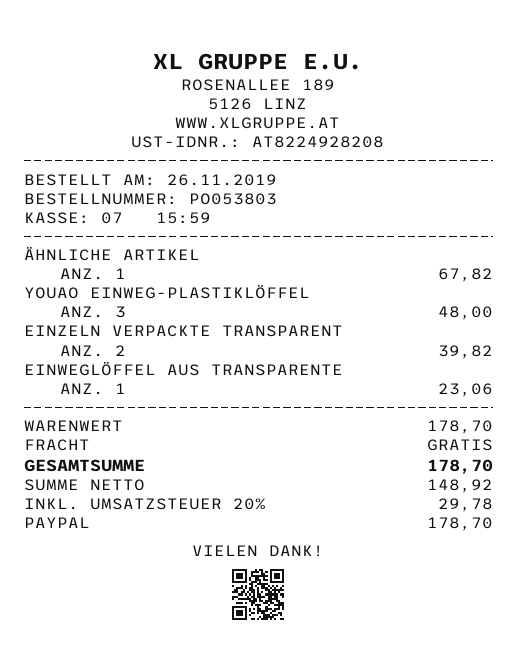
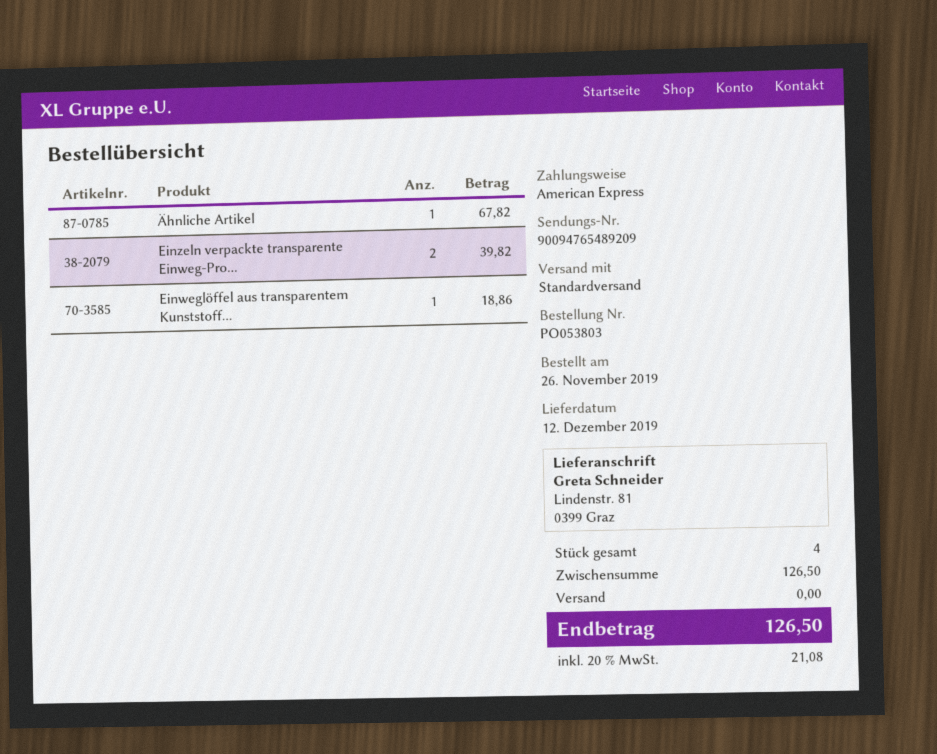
payment method: PayPal -> American Express
YOUAO EINWEG-PLASTIKLÖFFEL: 3 for 48.00 -> none
EINWEGLÖFFEL AUS TRANSPARENTE: 1 for 23.06 -> 1 for 18.86
subtotal: 178.70 -> 126.50
tax: 20% = 29.78 -> 20% = 21.08
total: 178.70 -> 126.50

